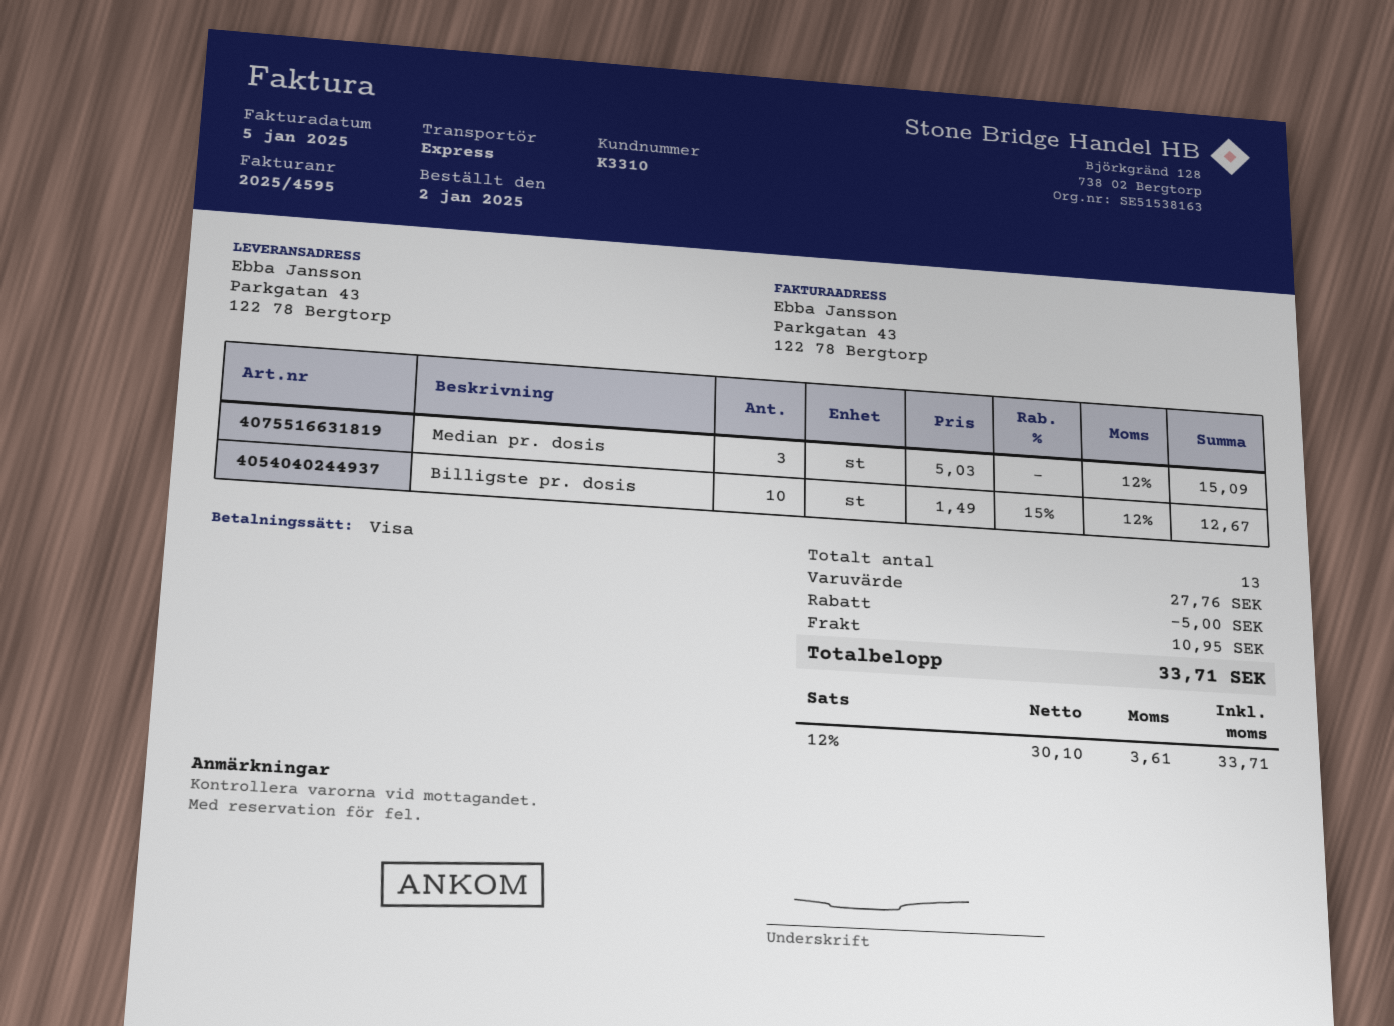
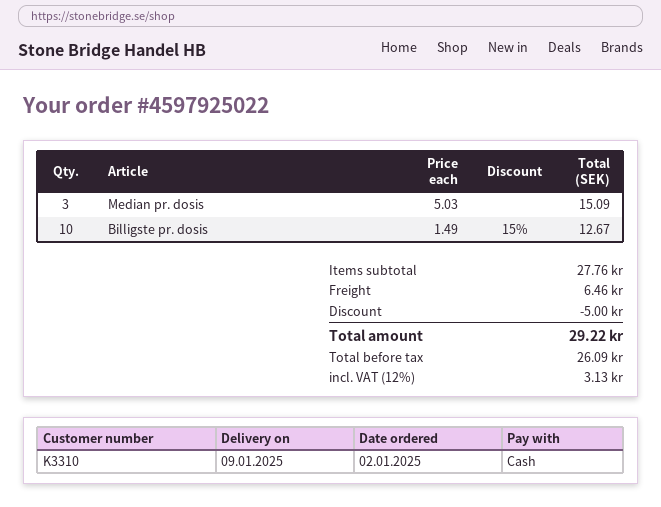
payment method: Visa -> cash
shipping: 10.95 -> 6.46
net: 30.10 -> 26.09
tax: 12% = 3.61 -> 12% = 3.13
total: 33.71 -> 29.22

